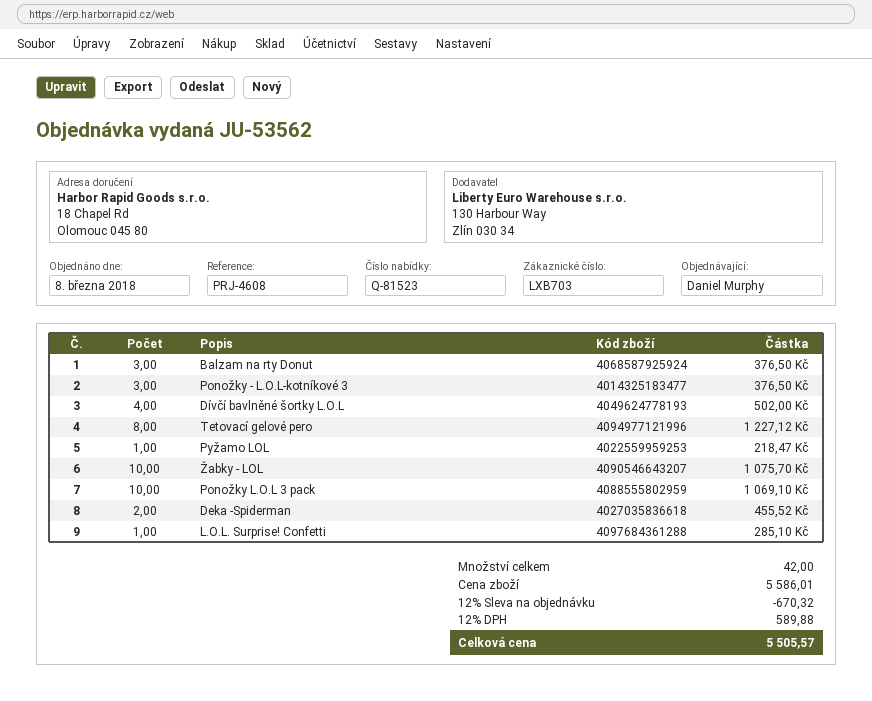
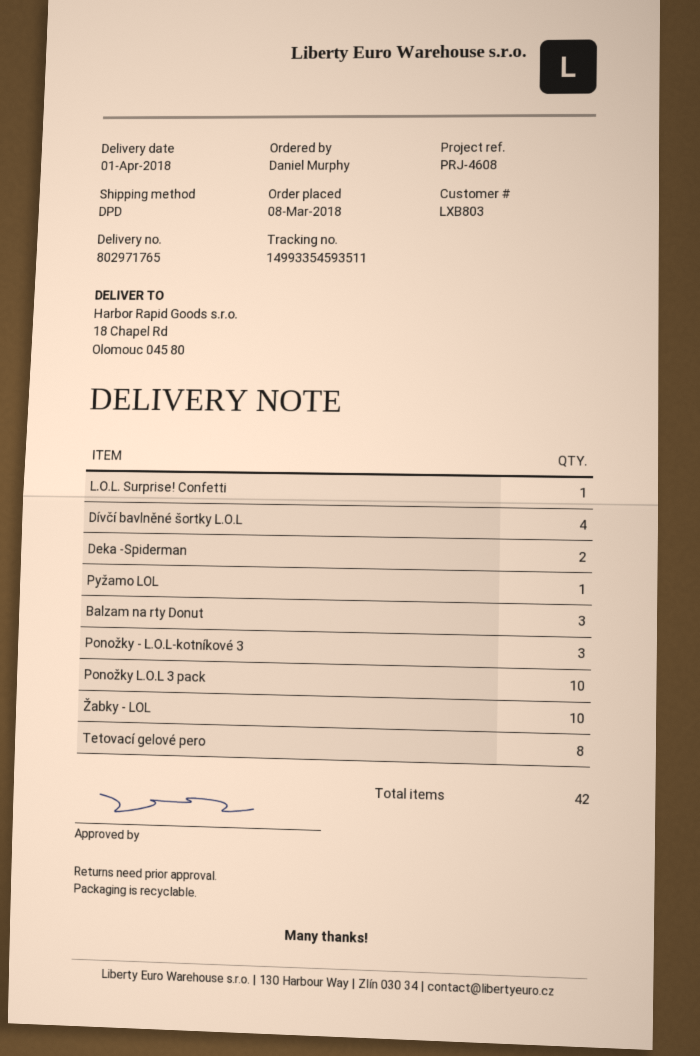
customer number: LXB703 -> LXB803

